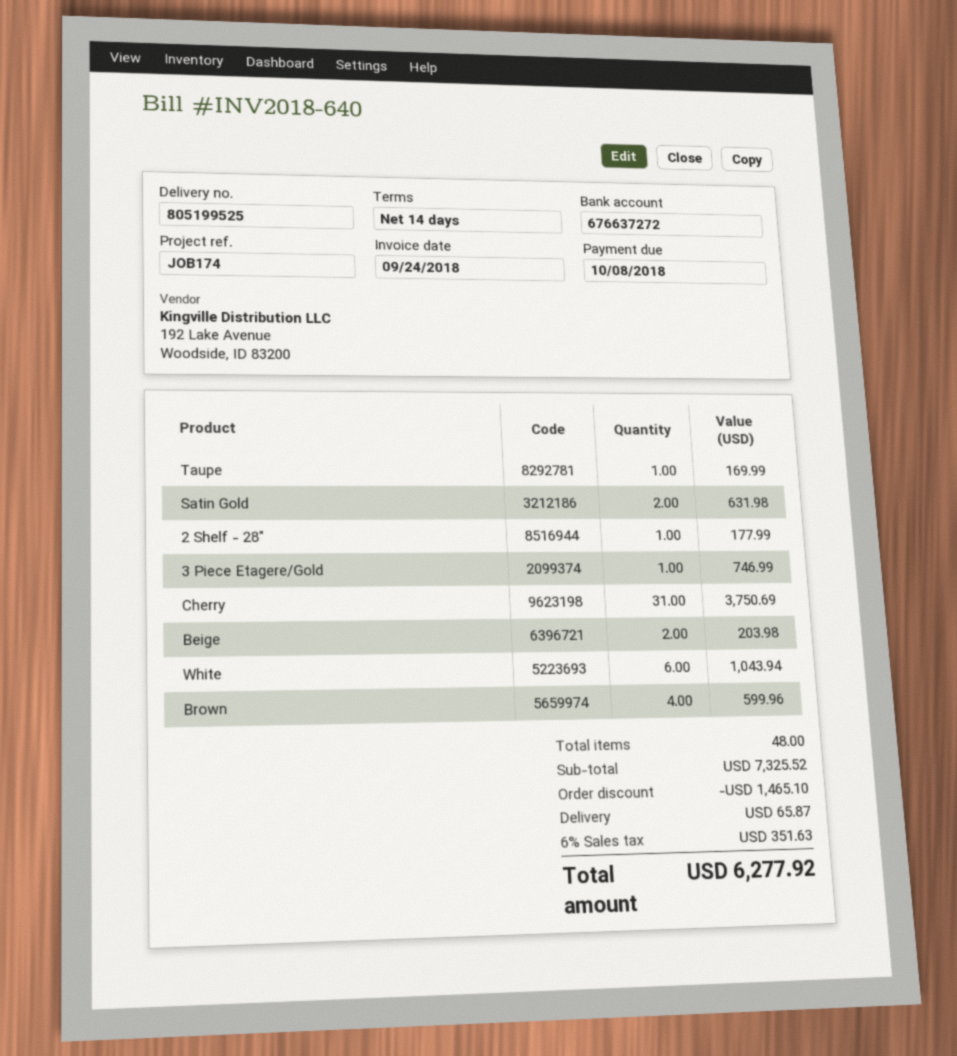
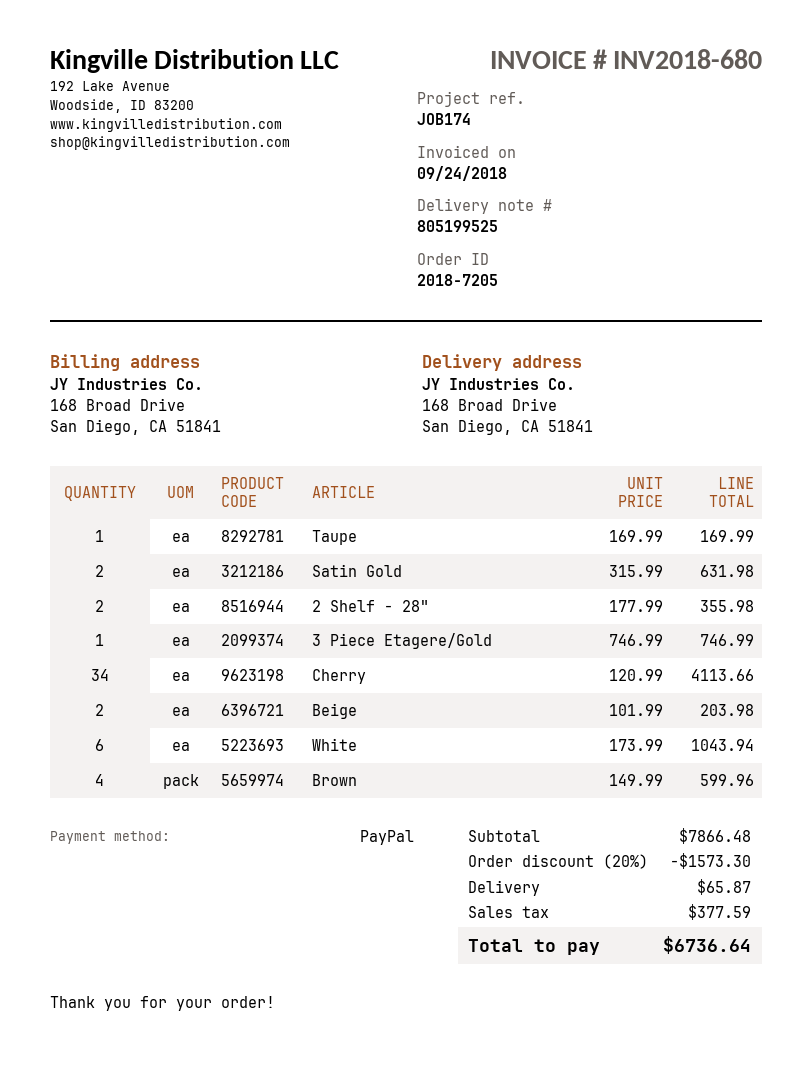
invoice number: INV2018-640 -> INV2018-680
2 Shelf - 28": 1 for 177.99 -> 2 for 355.98
Cherry: 31 for 3750.69 -> 34 for 4113.66
subtotal: 7325.52 -> 7866.48
discount: 1465.10 -> 1573.30
tax: 351.63 -> 377.59
total: 6277.92 -> 6736.64

